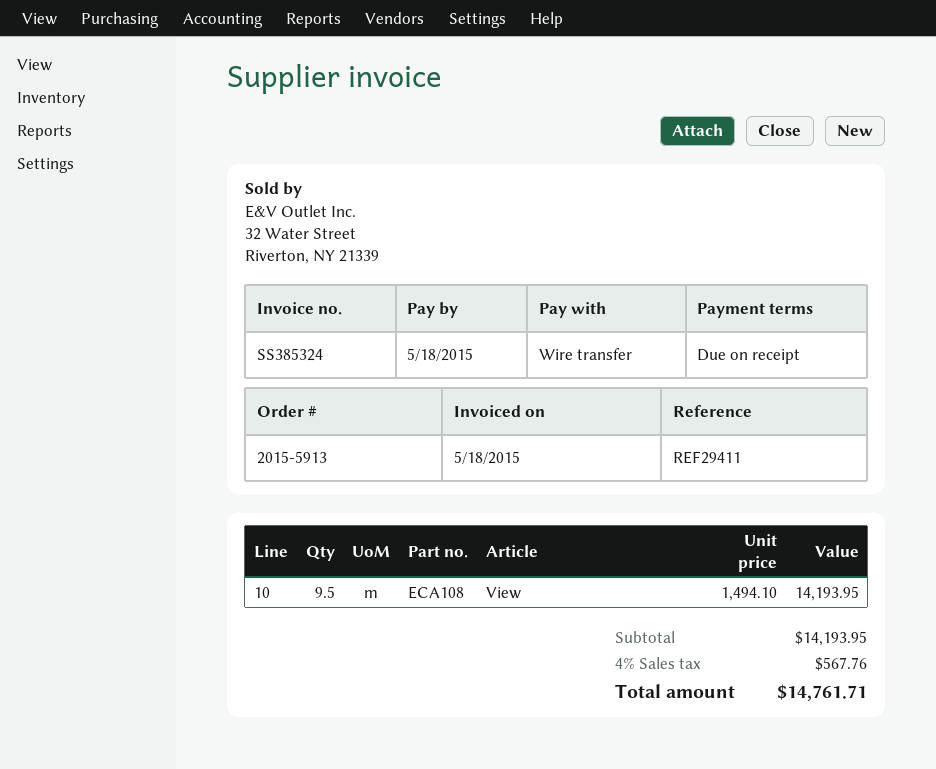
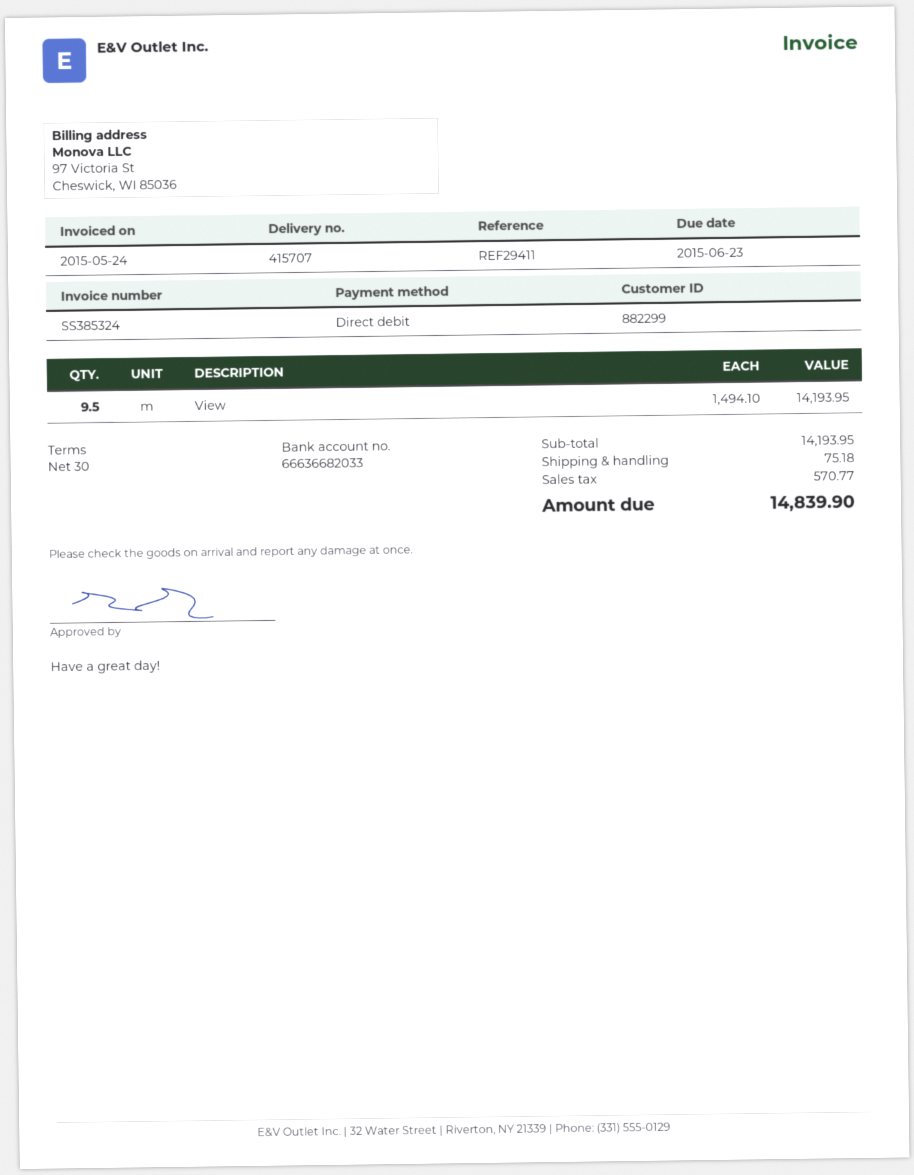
invoice date: 2015-05-18 -> 2015-05-24
payment terms: on receipt -> 30 days
due date: 2015-05-18 -> 2015-06-23
payment method: bank transfer -> direct debit
shipping: none -> 75.18
tax: 567.76 -> 570.77
total: 14761.71 -> 14839.90

